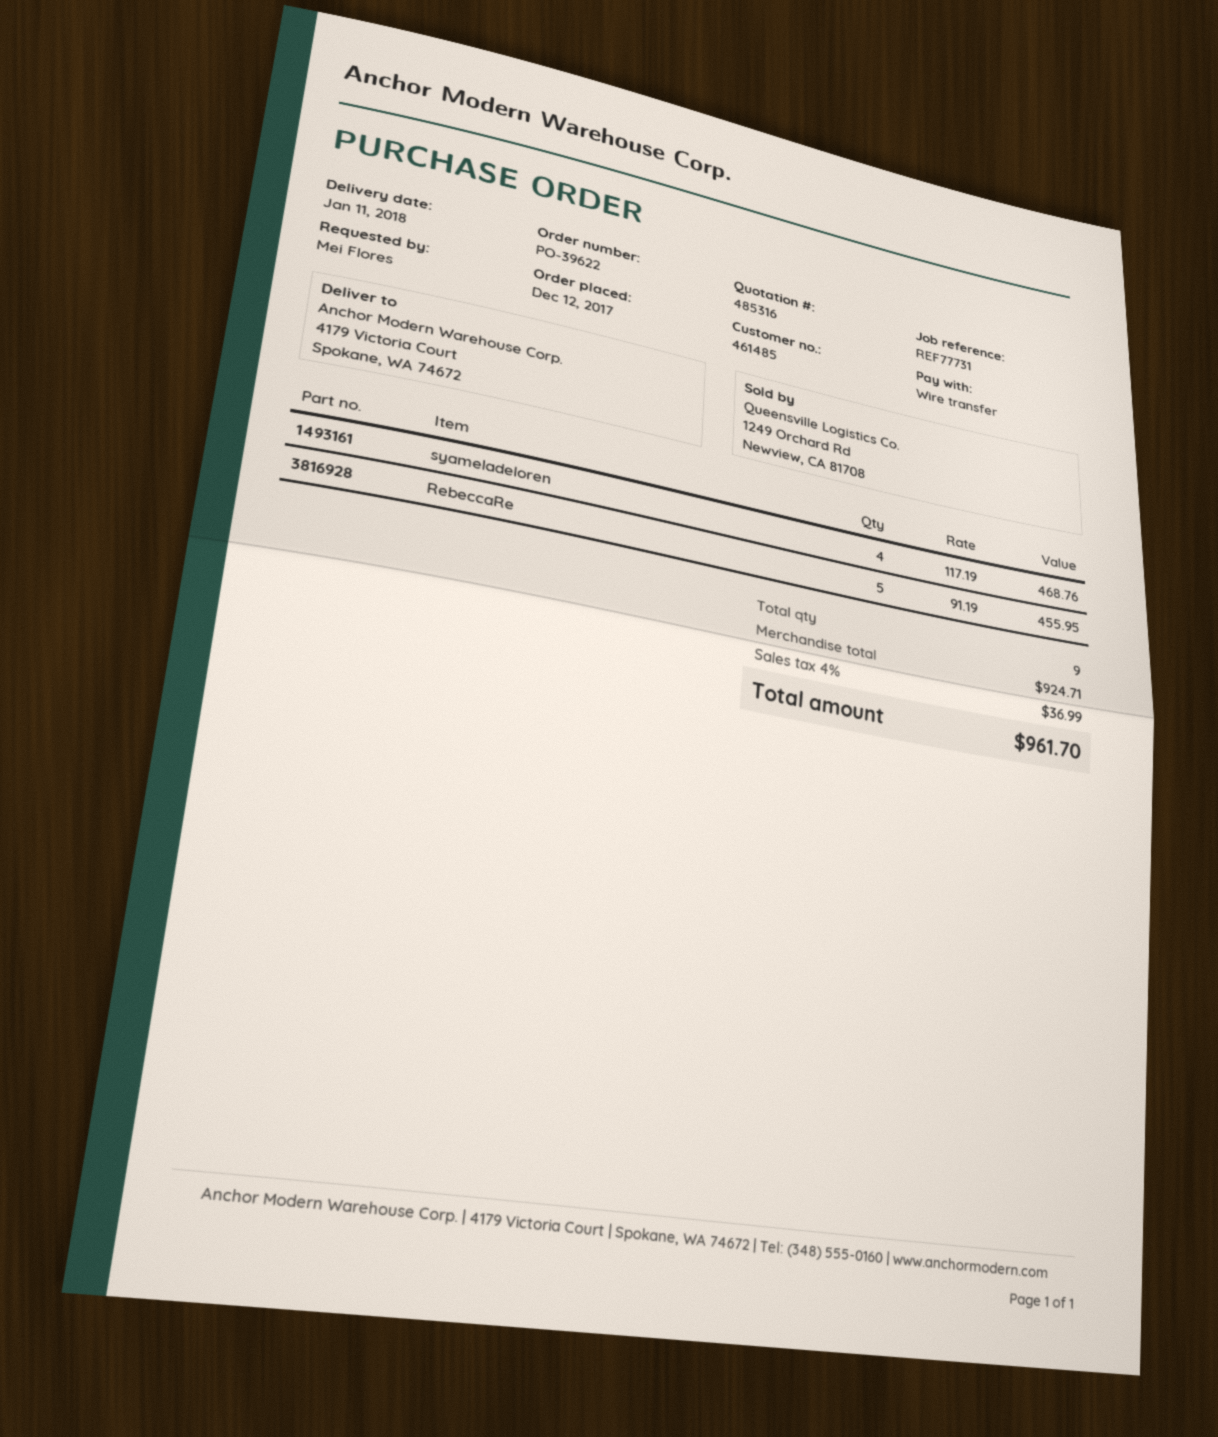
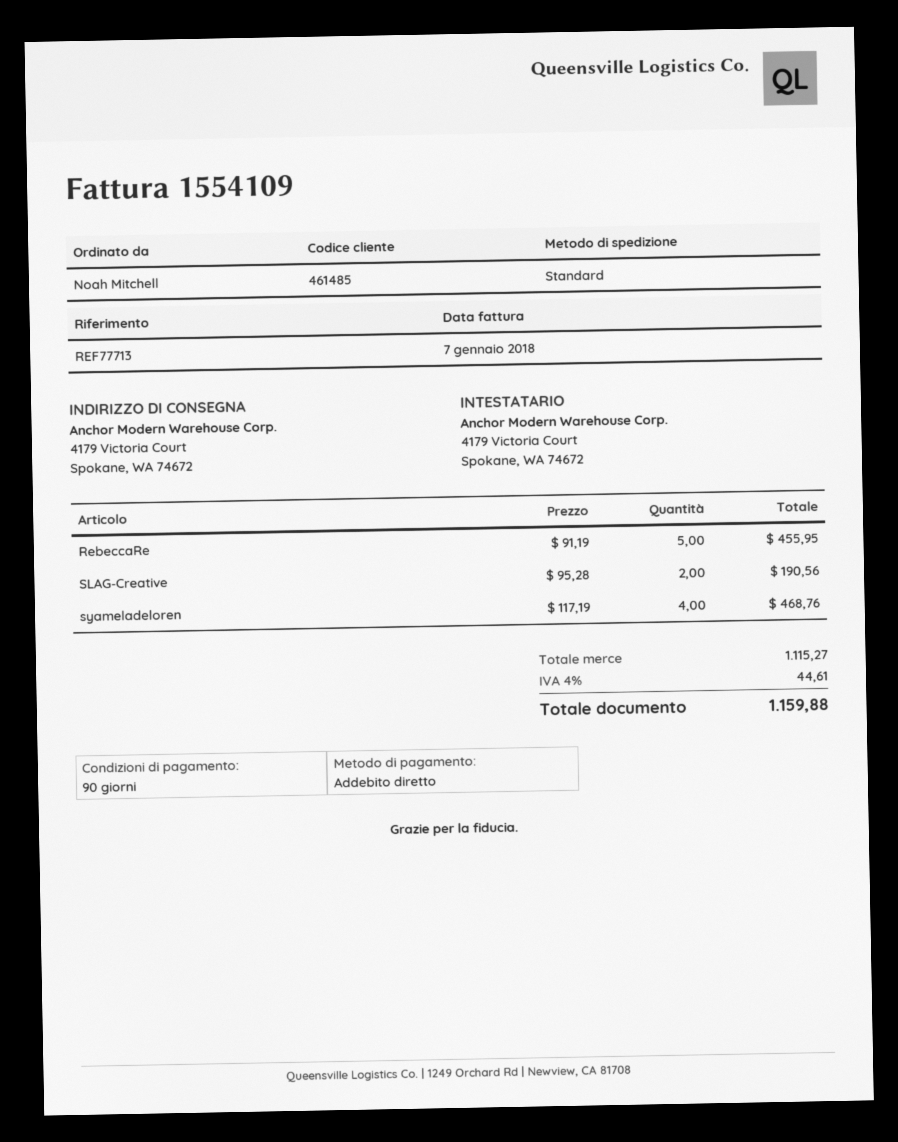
reference: REF77731 -> REF77713
ordered by: Mei Flores -> Noah Mitchell
payment method: bank transfer -> direct debit
SLAG-Creative: none -> 2 x 95.28 = 190.56
subtotal: 924.71 -> 1115.27
tax: 4% = 36.99 -> 4% = 44.61
total: 961.70 -> 1159.88

